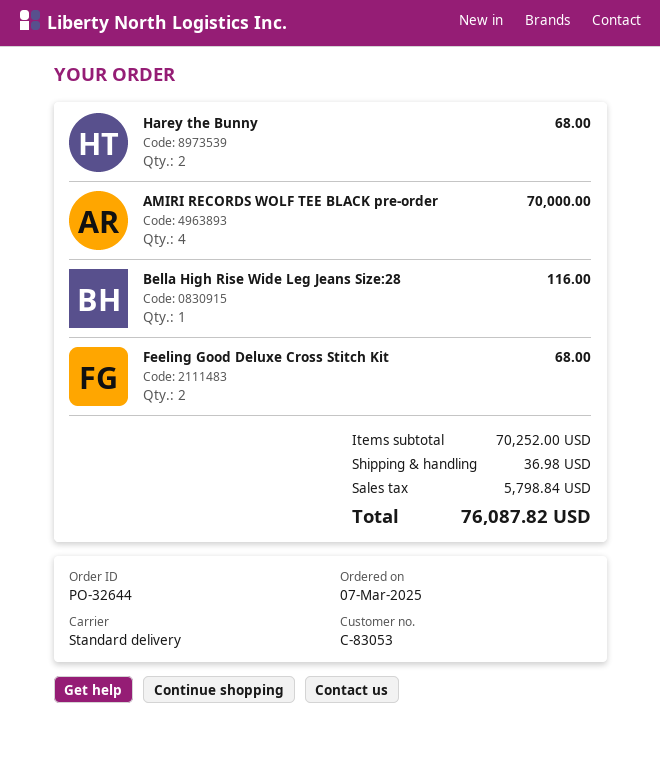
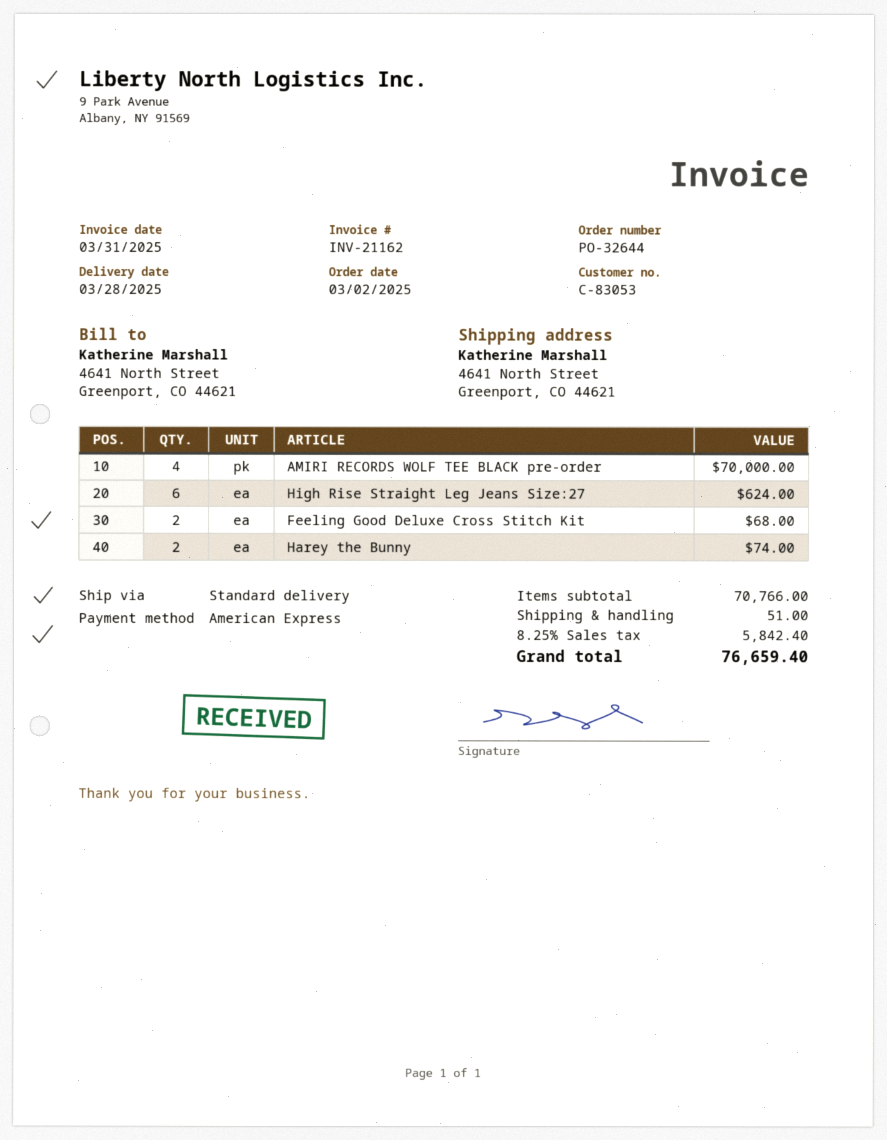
order date: 2025-03-07 -> 2025-03-02
Harey the Bunny: 2 for 68.00 -> 2 for 74.00
Bella High Rise Wide Leg Jeans Size:28: 1 for 116.00 -> none
High Rise Straight Leg Jeans Size:27: none -> 6 for 624.00
subtotal: 70252.00 -> 70766.00
shipping: 36.98 -> 51.00
tax: 5798.84 -> 5842.40
total: 76087.82 -> 76659.40

